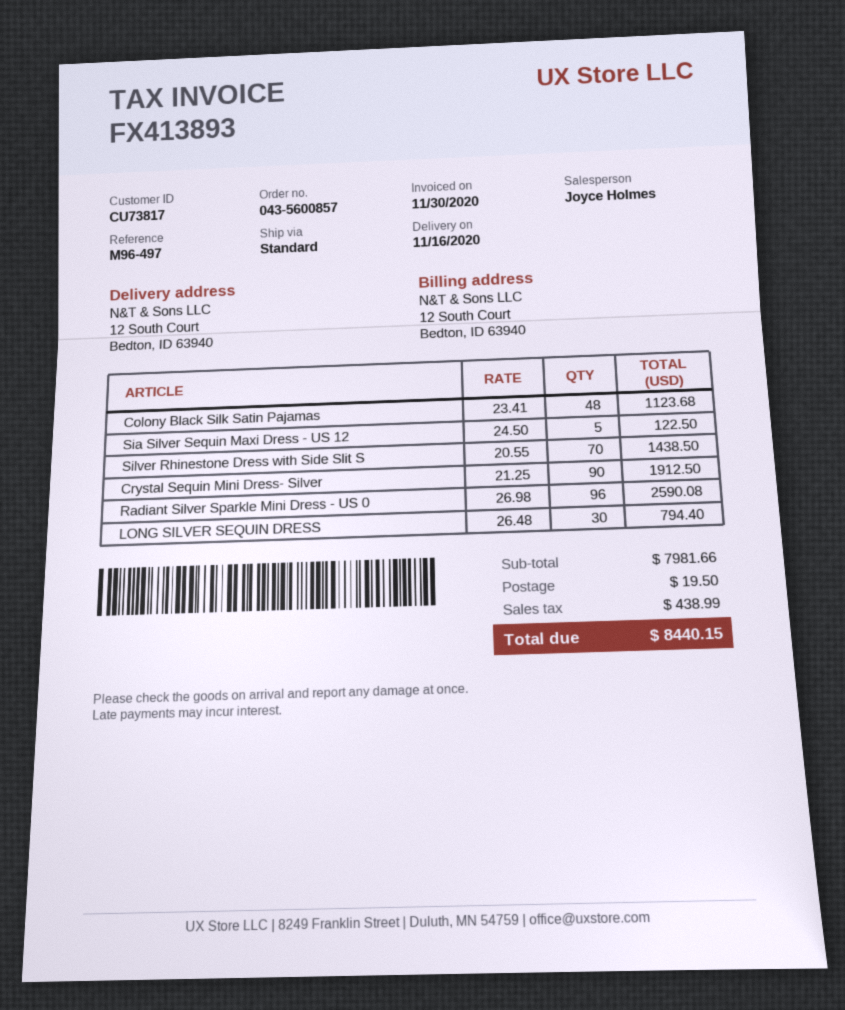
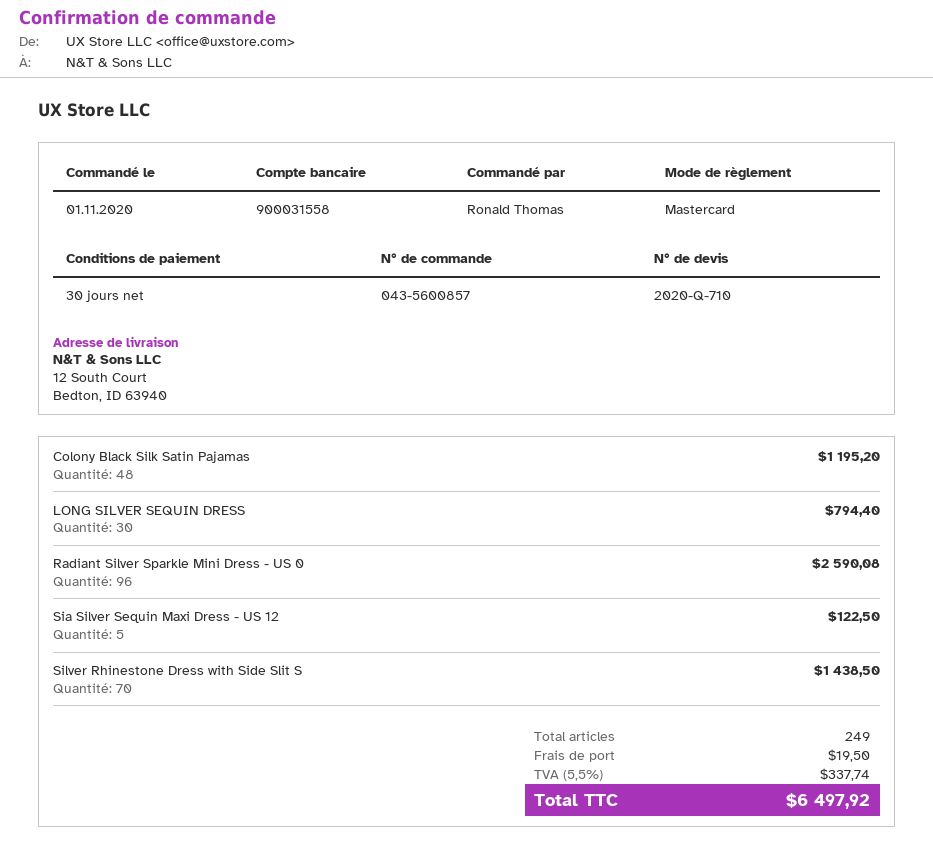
Colony Black Silk Satin Pajamas: 48 for 1123.68 -> 48 for 1195.20
Crystal Sequin Mini Dress- Silver: 90 for 1912.50 -> none
tax: 438.99 -> 337.74
total: 8440.15 -> 6497.92

